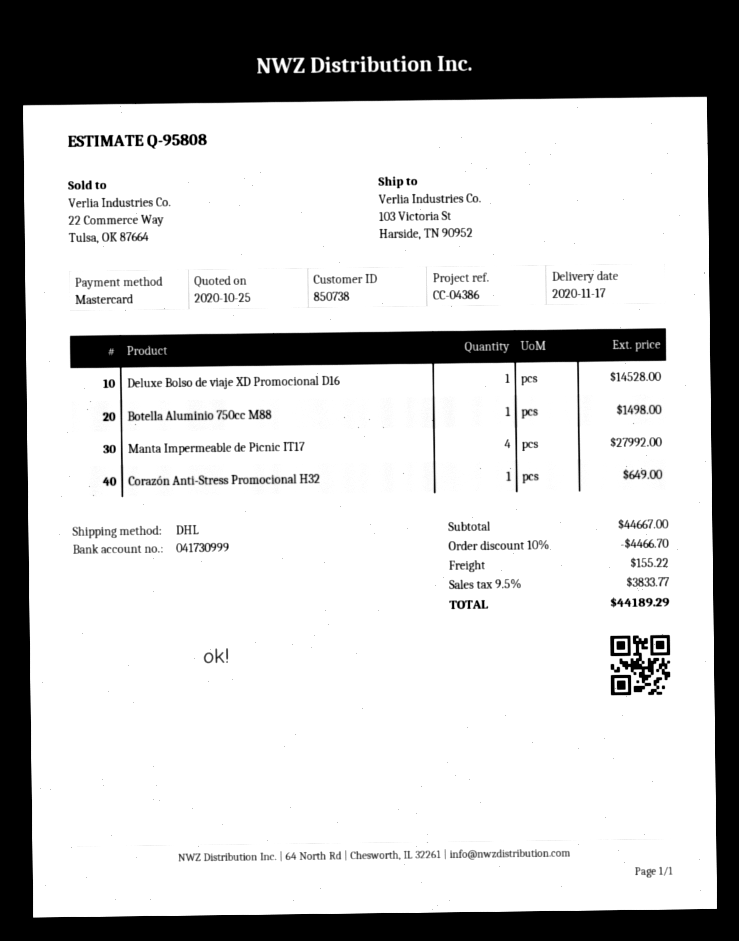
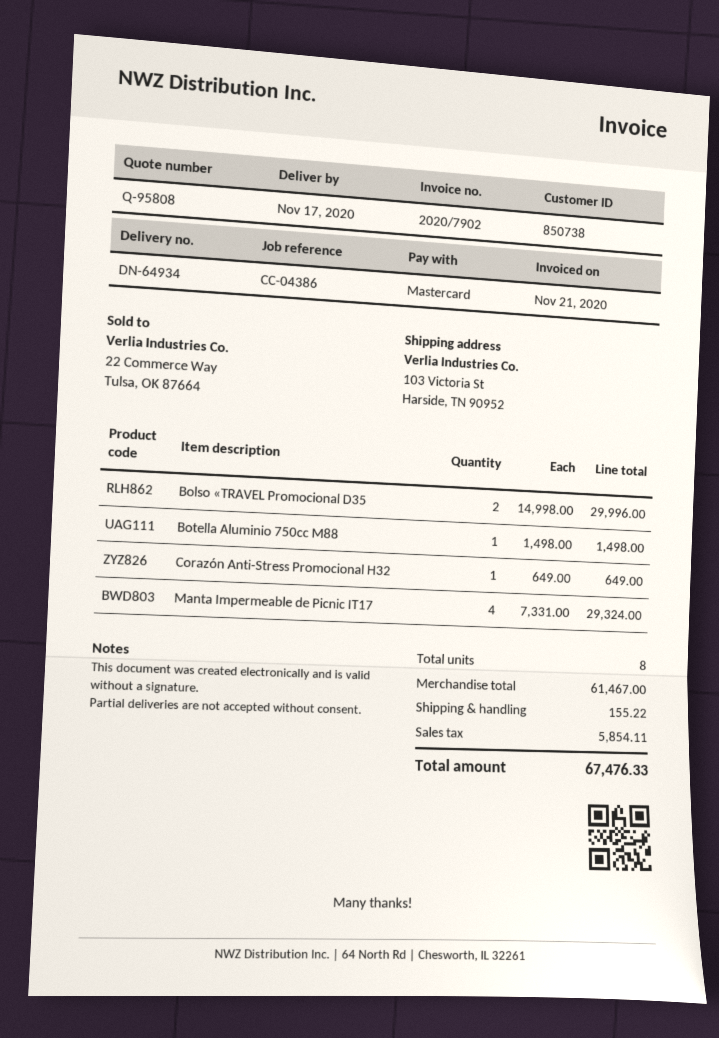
Deluxe Bolso de viaje XD Promocional D16: 1 for 14528.00 -> none
Manta Impermeable de Picnic IT17: 4 for 27992.00 -> 4 for 29324.00
Bolso «TRAVEL Promocional D35: none -> 2 for 29996.00
subtotal: 44667.00 -> 61467.00
discount: 10% = 4466.70 -> none
tax: 3833.77 -> 5854.11
total: 44189.29 -> 67476.33

